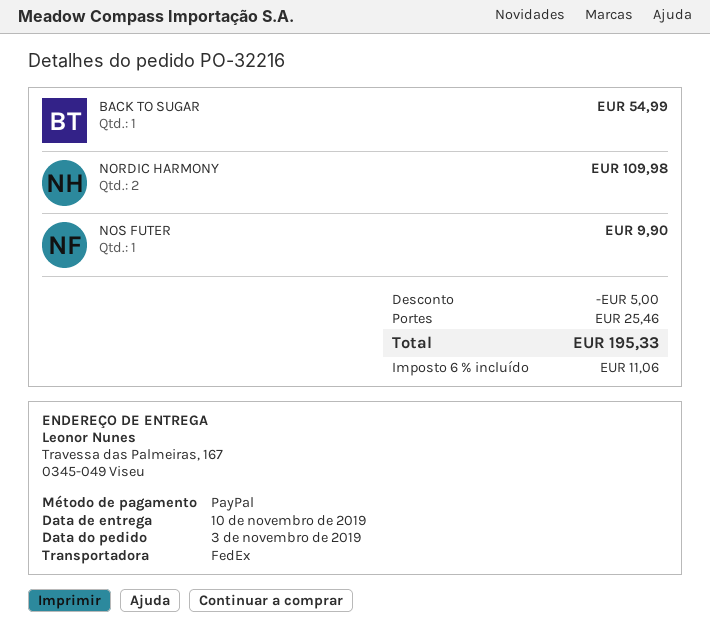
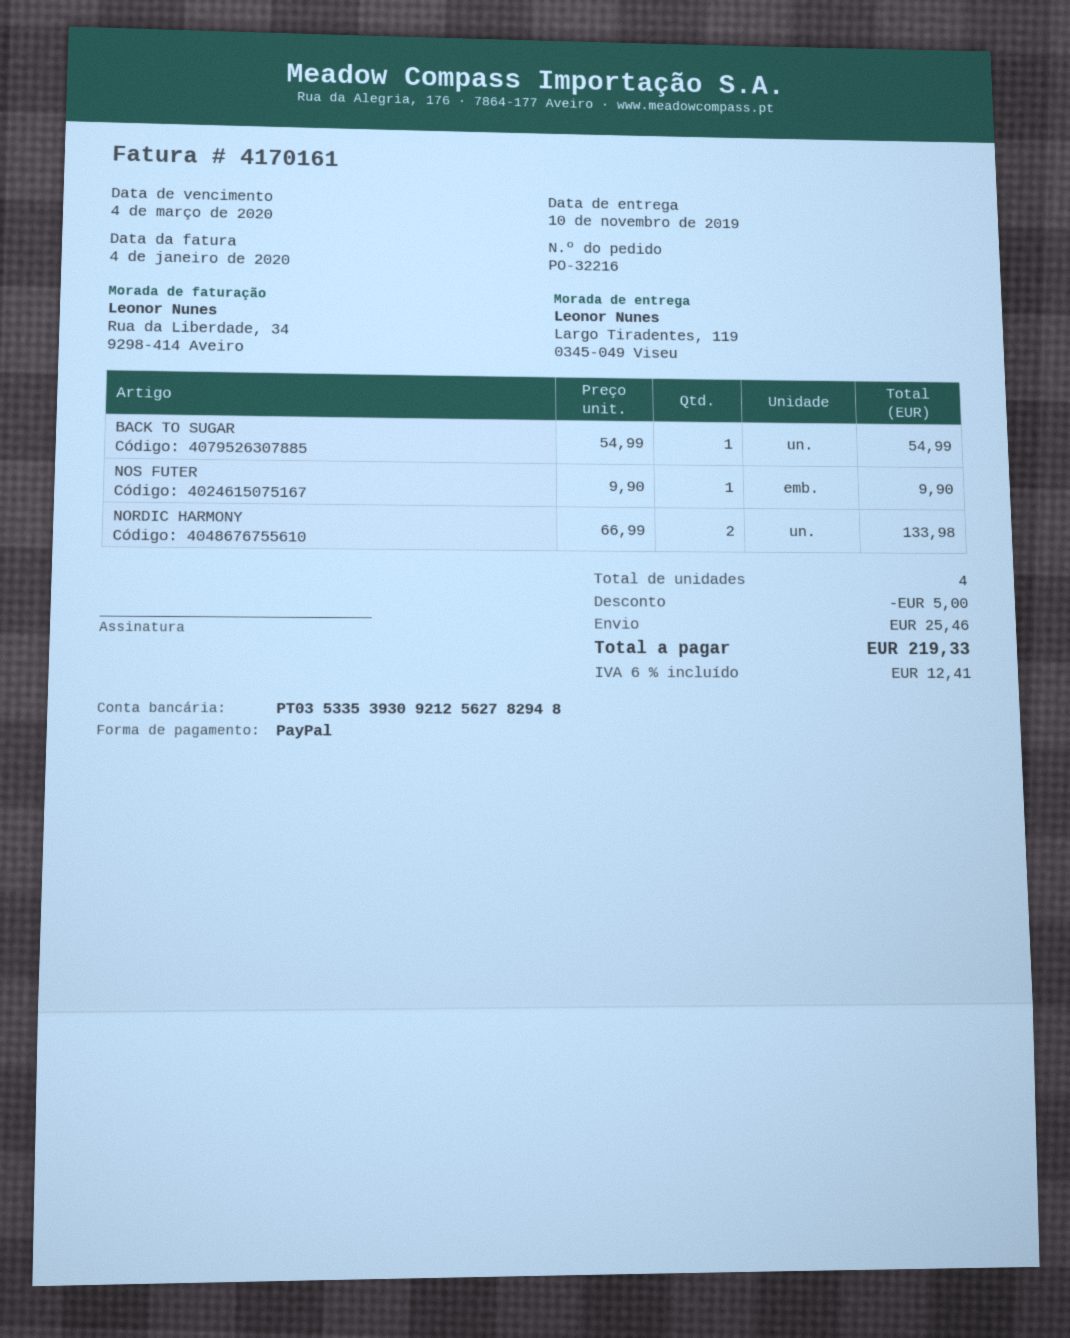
ship to: Travessa das Palmeiras, 167, 0345-049 Viseu -> Largo Tiradentes, 119, 0345-049 Viseu
NORDIC HARMONY: 2 for 109.98 -> 2 for 133.98
tax: 6% = 11.06 -> 6% = 12.41
total: 195.33 -> 219.33

